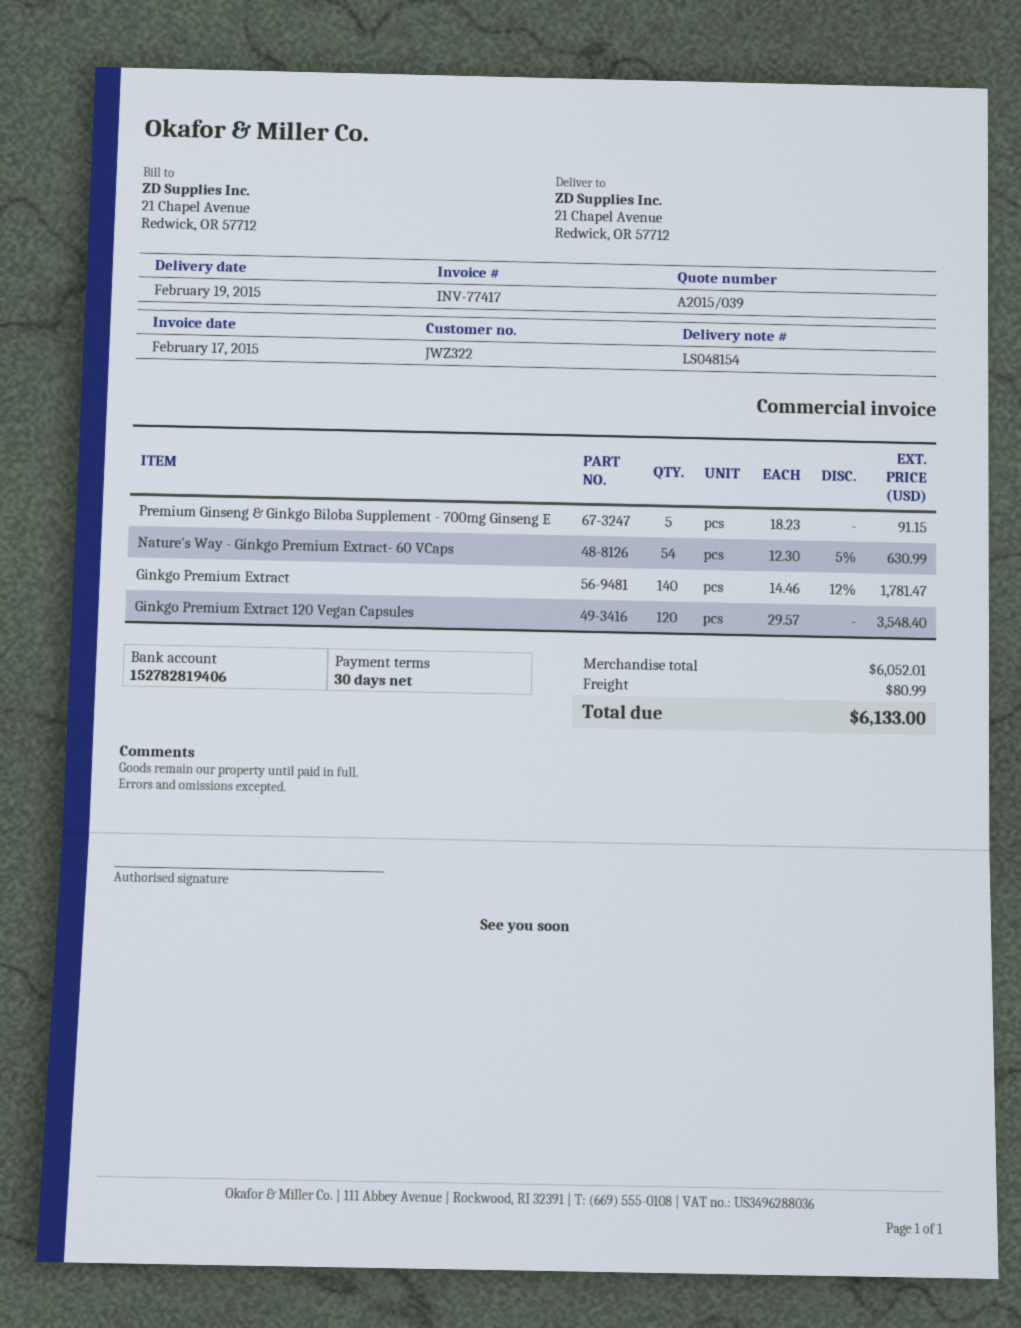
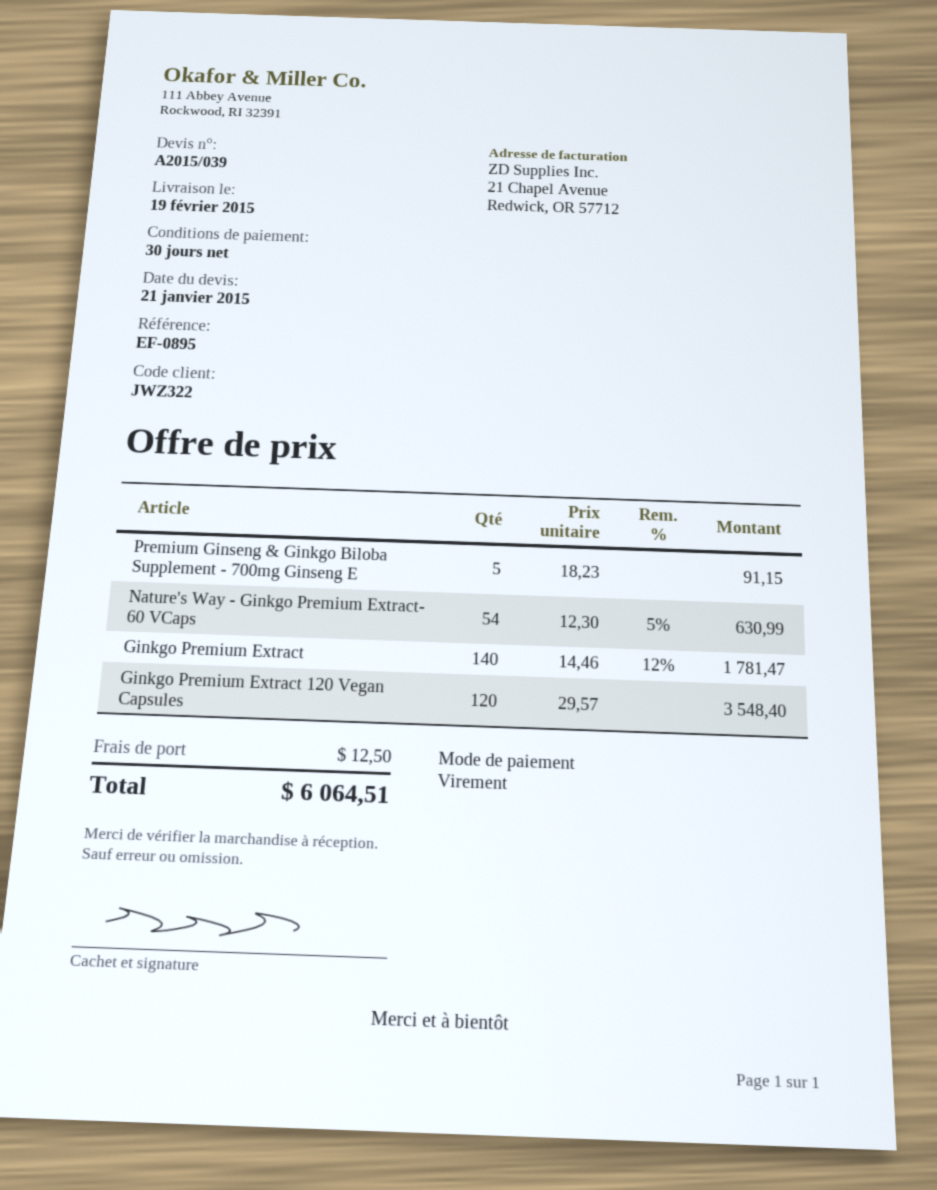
shipping: 80.99 -> 12.50
total: 6133.00 -> 6064.51

